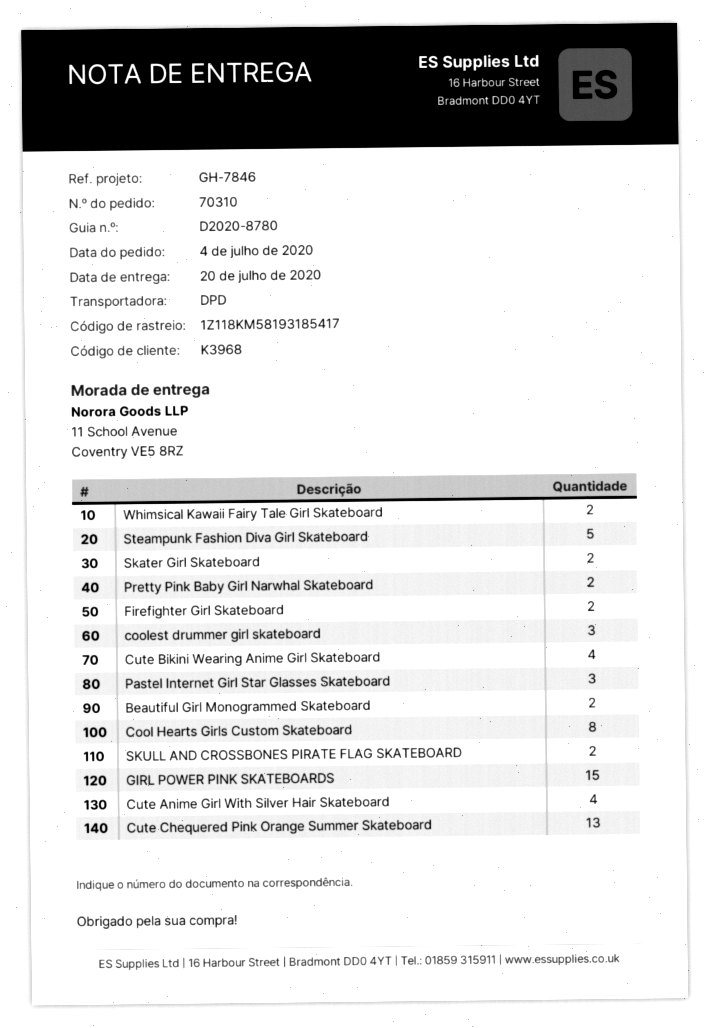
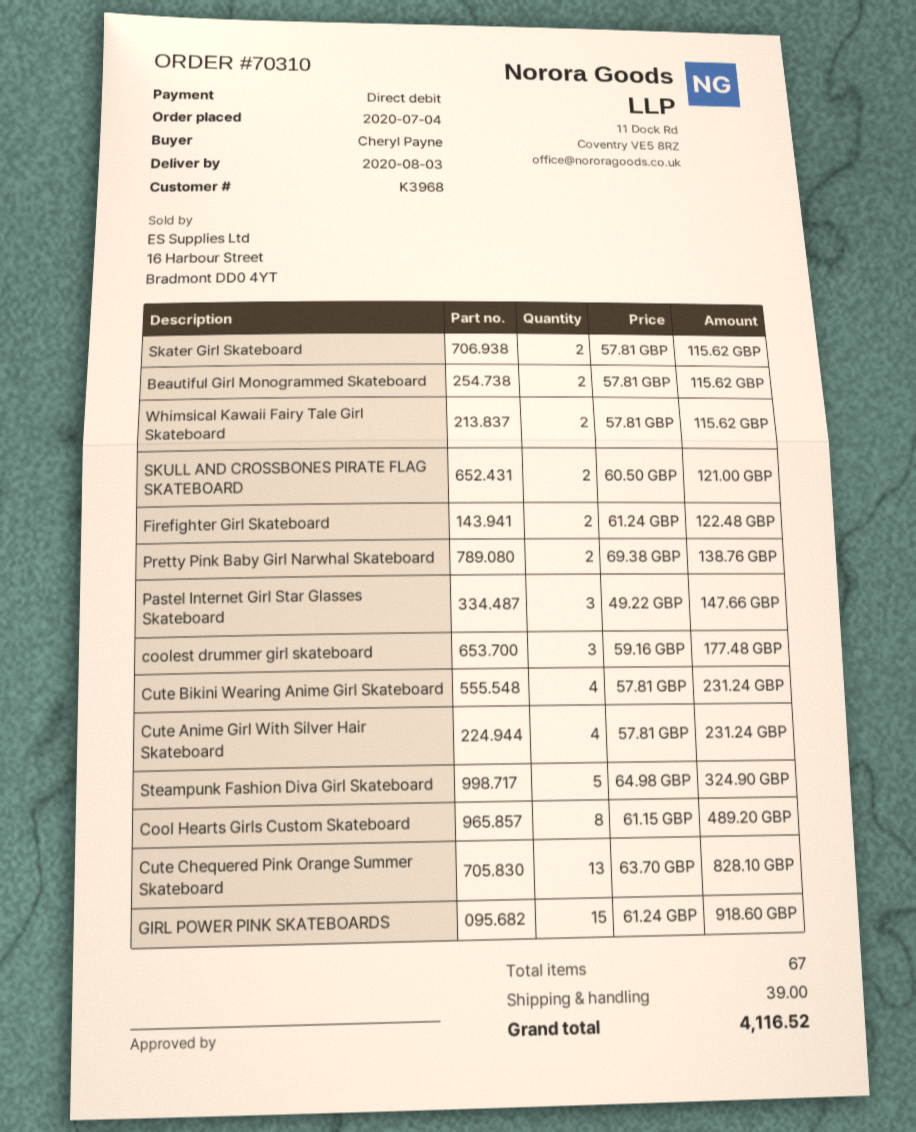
delivery date: 2020-07-20 -> 2020-08-03

